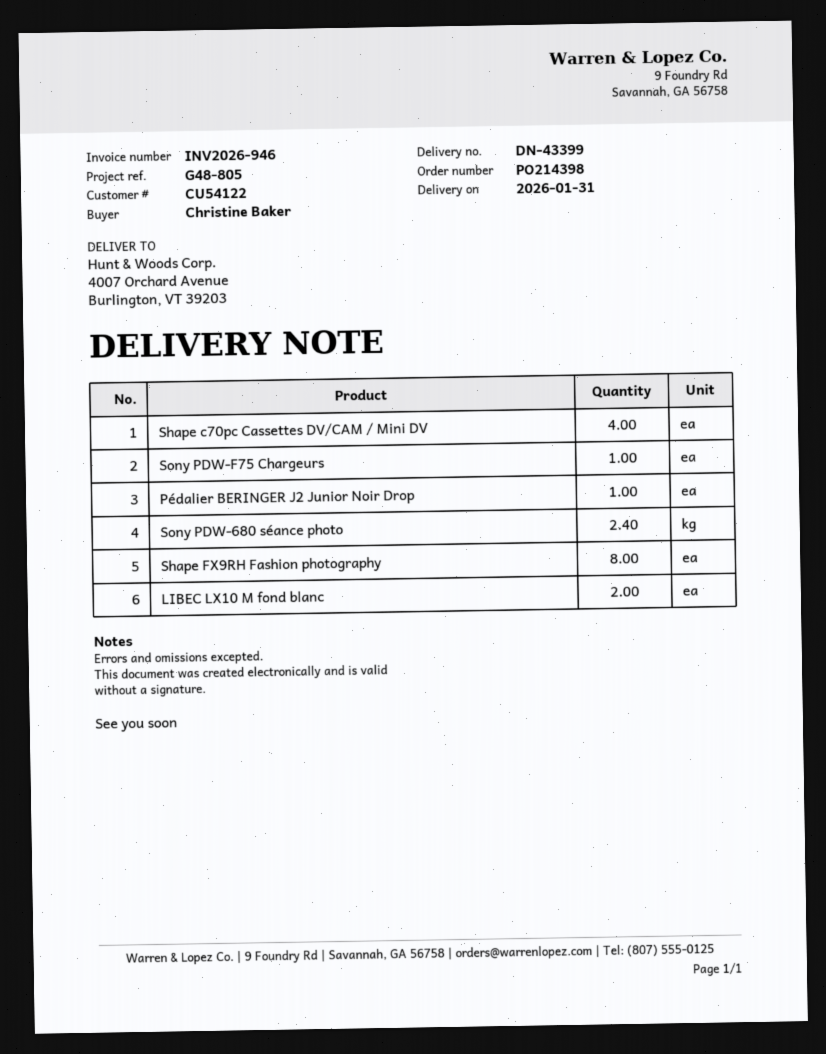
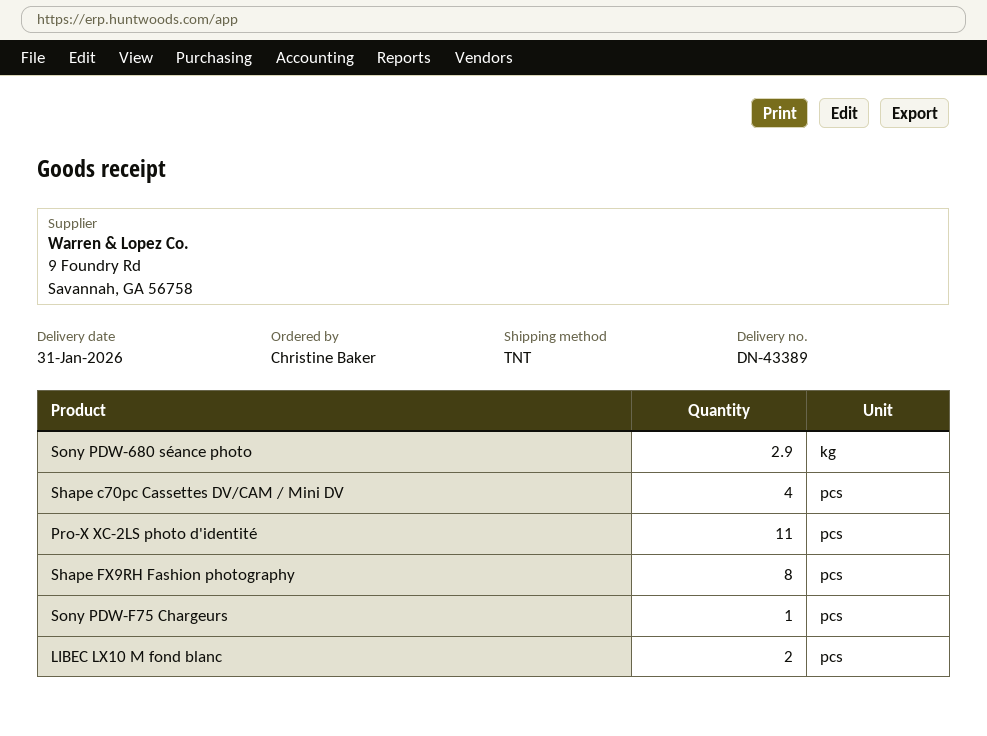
delivery note number: DN-43399 -> DN-43389
Pédalier BERINGER J2 Junior Noir Drop: 1 -> none
Sony PDW-680 séance photo: 2.4 -> 2.9
Pro-X XC-2LS photo d'identité: none -> 11

